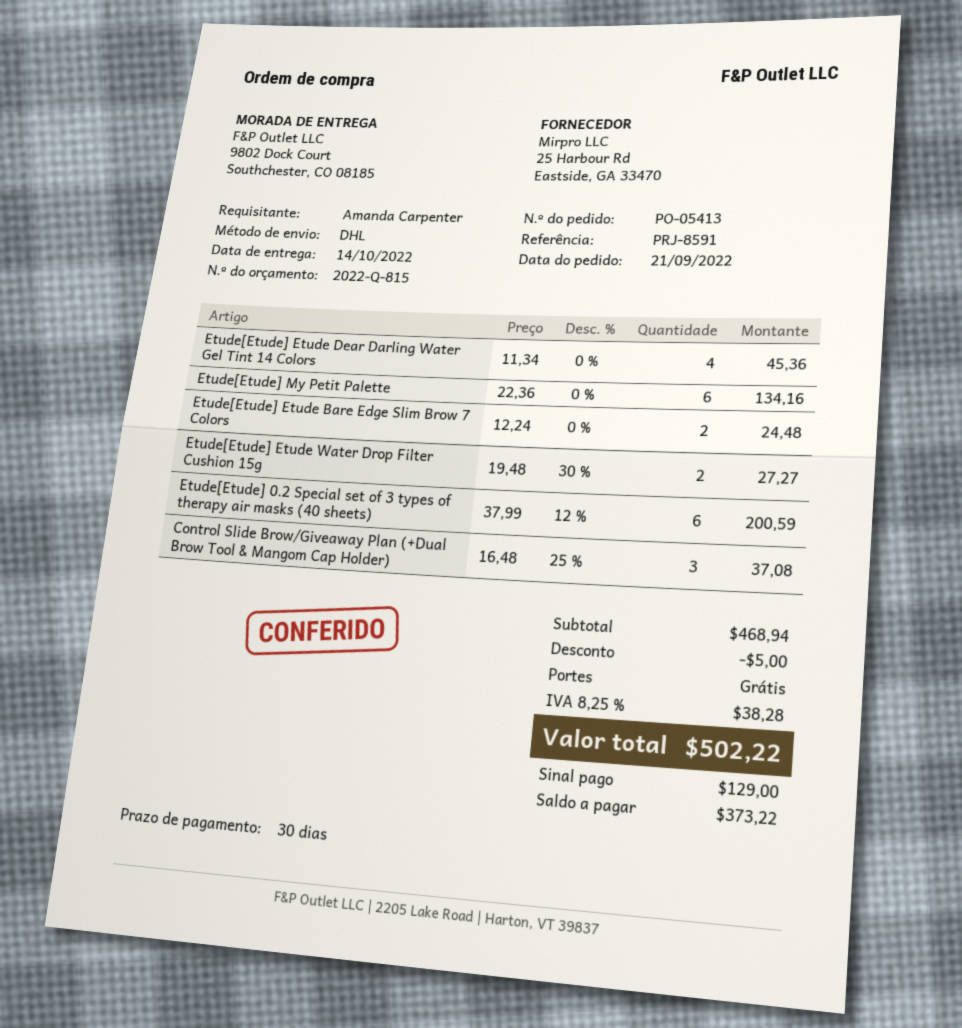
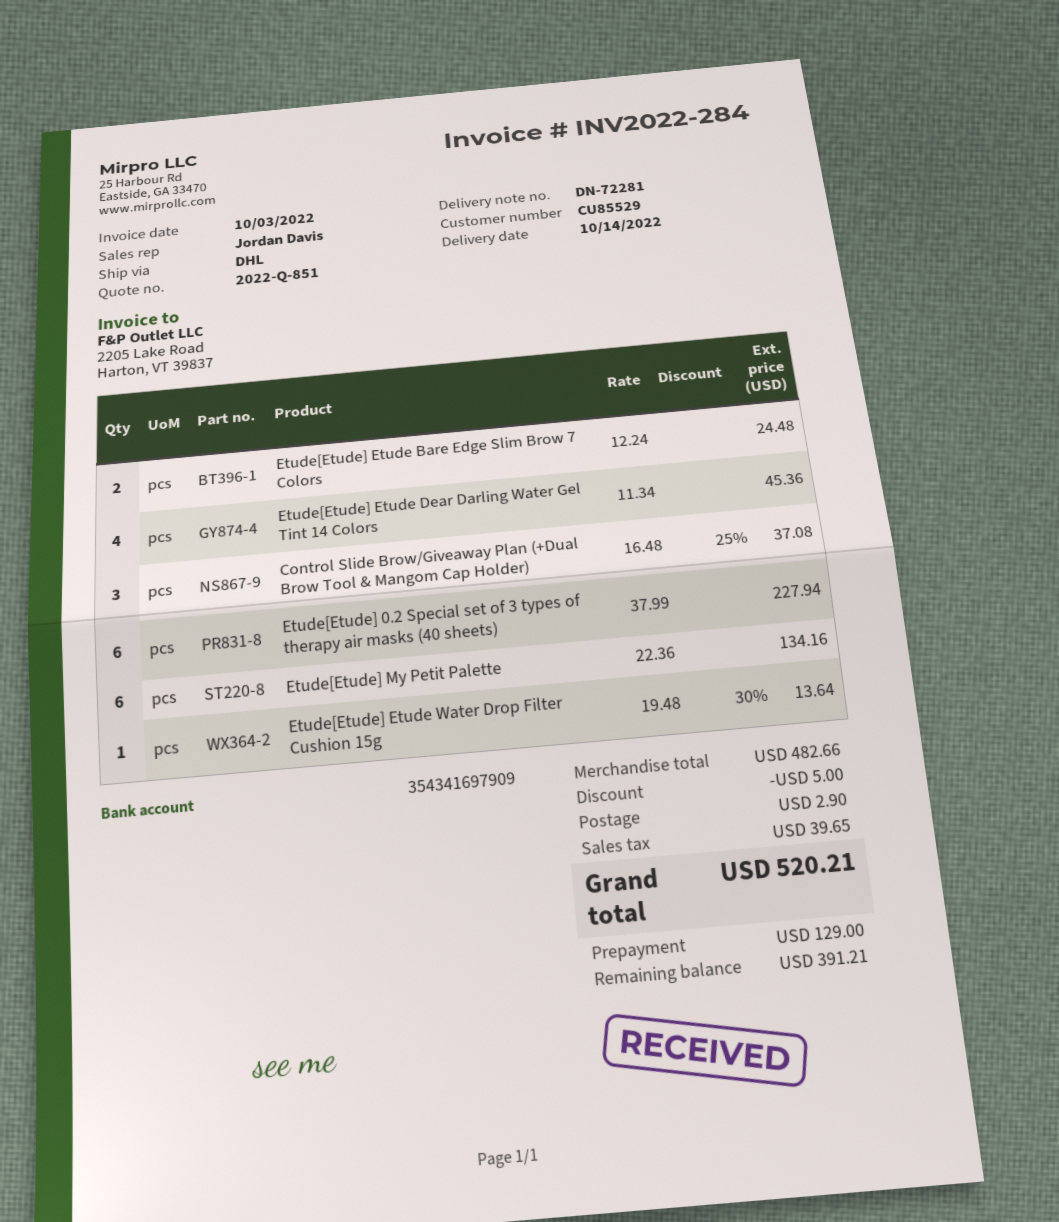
quote number: 2022-Q-815 -> 2022-Q-851
Etude[Etude] Etude Water Drop Filter Cushion 15g: 2 x 19.48 - 30% = 27.27 -> 1 x 19.48 - 30% = 13.64
Etude[Etude] 0.2 Special set of 3 types of therapy air masks (40 sheets): 6 x 37.99 - 12% = 200.59 -> 6 x 37.99 = 227.94
subtotal: 468.94 -> 482.66
shipping: 0.00 -> 2.90
tax: 38.28 -> 39.65
total: 502.22 -> 520.21
balance: 373.22 -> 391.21

